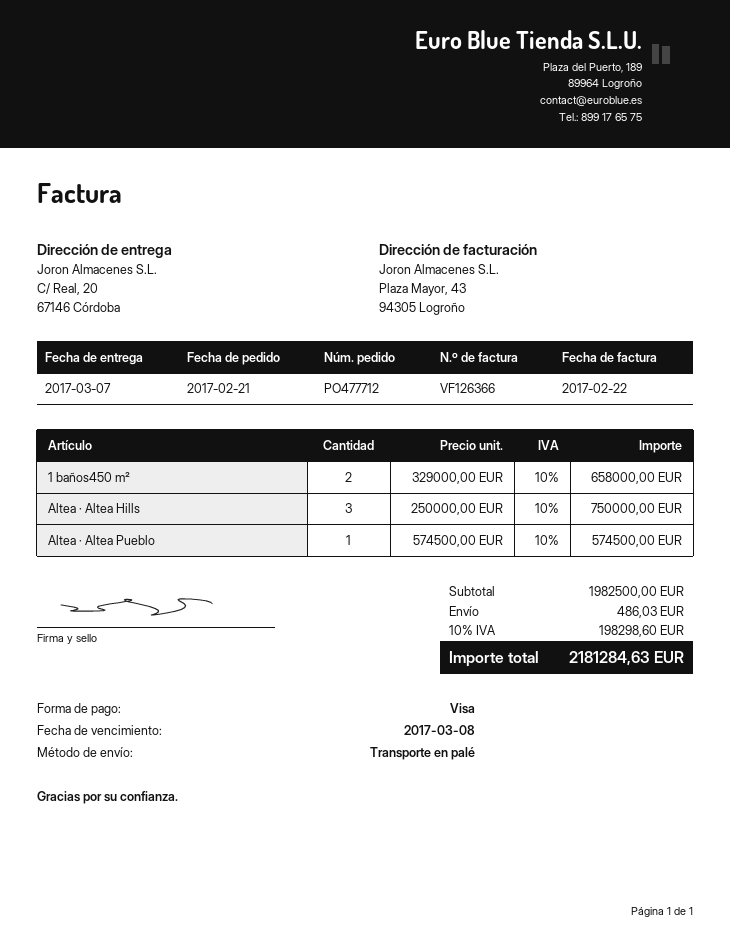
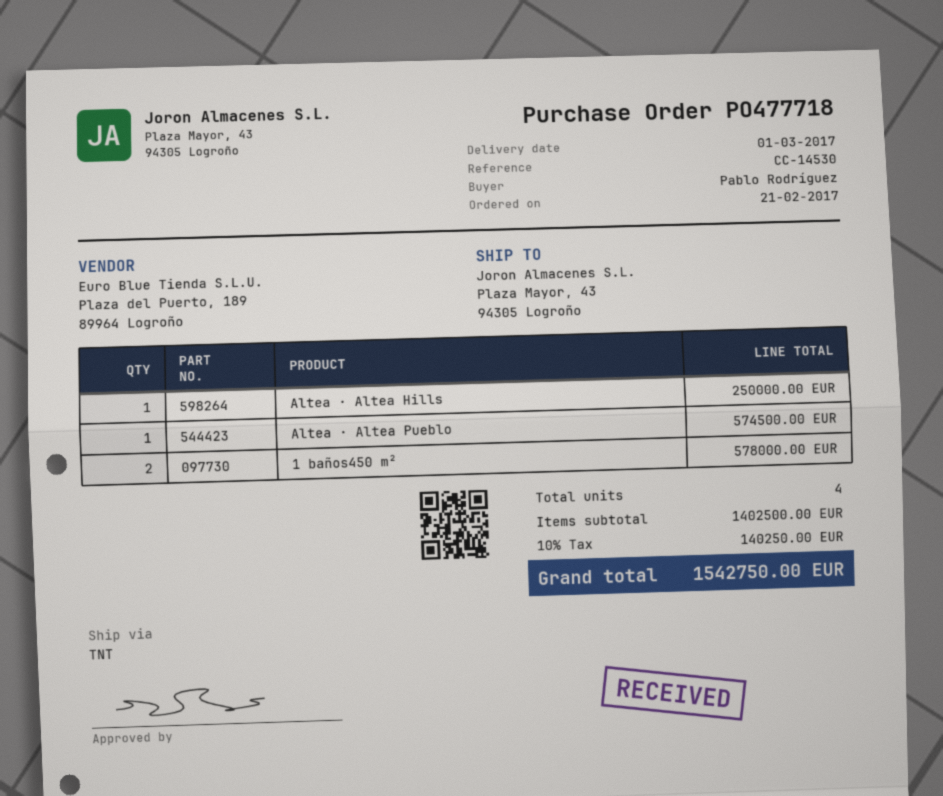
order number: PO477712 -> PO477718
delivery date: 2017-03-07 -> 2017-03-01
shipping method: pallet freight -> TNT
ship to: C/ Real, 20, 67146 Córdoba -> Plaza Mayor, 43, 94305 Logroño
1 baños450 m²: 2 for 658000.00 -> 2 for 578000.00
Altea · Altea Hills: 3 for 750000.00 -> 1 for 250000.00
subtotal: 1982500.00 -> 1402500.00
shipping: 486.03 -> none
tax: 10% = 198298.60 -> 10% = 140250.00
total: 2181284.63 -> 1542750.00

